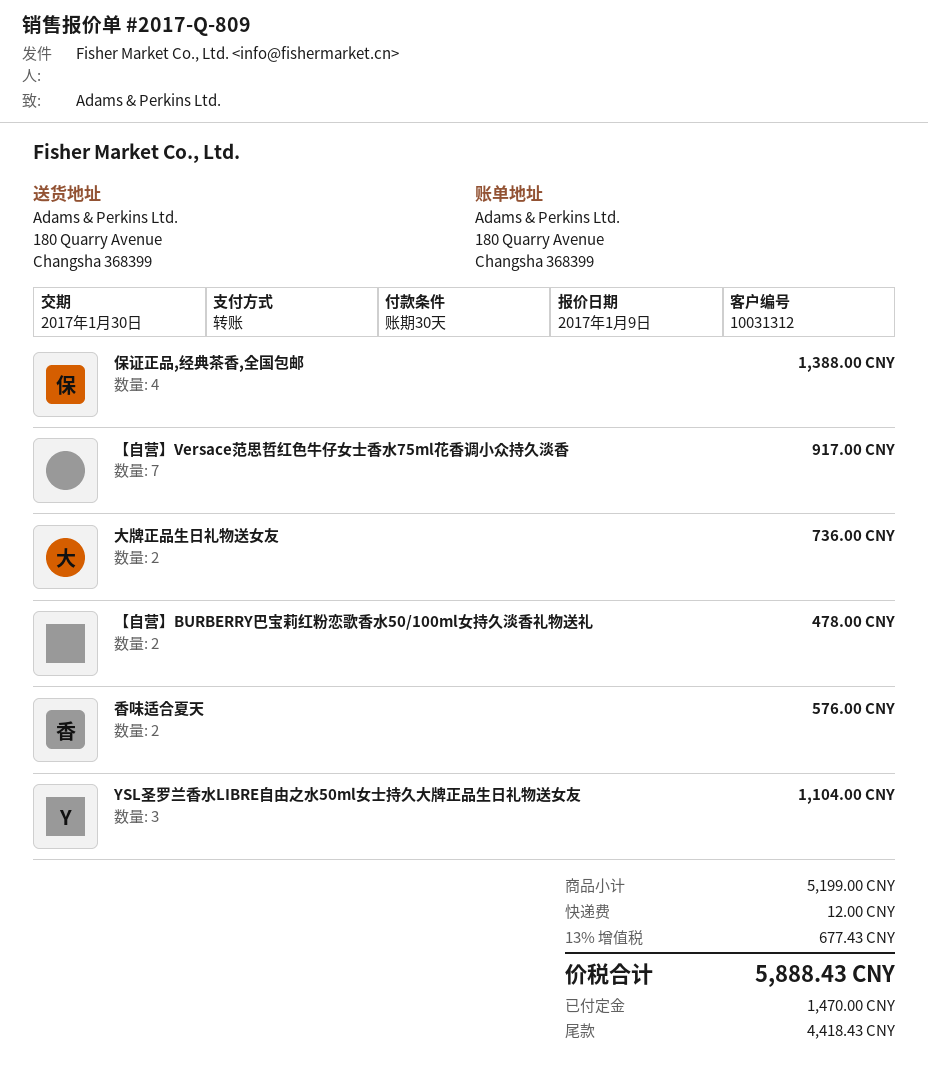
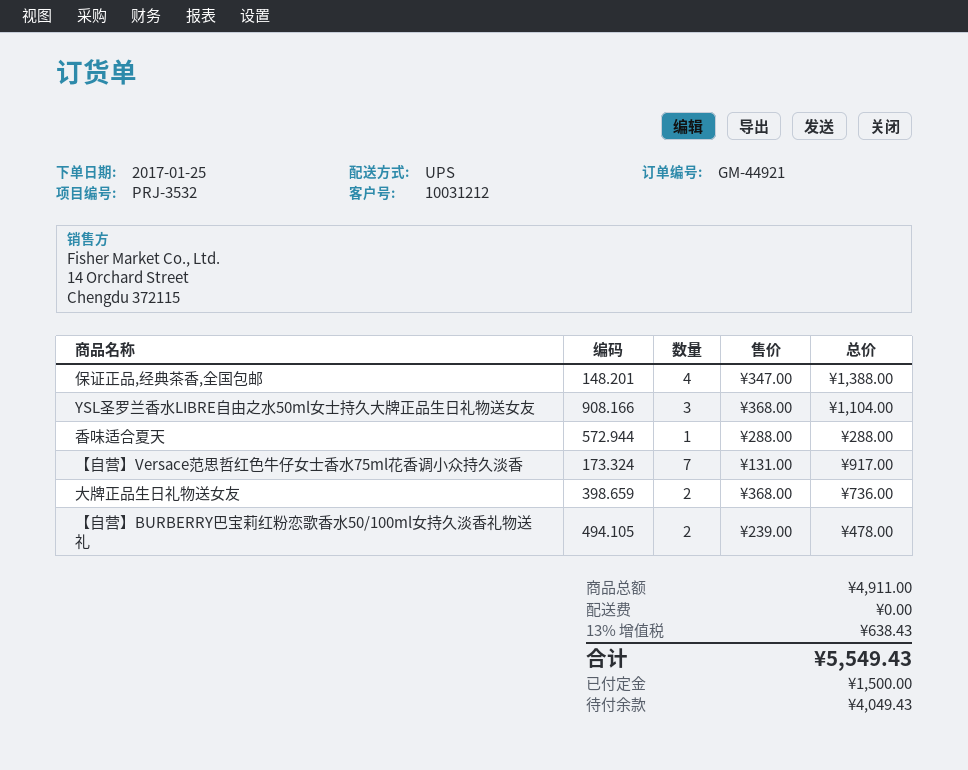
customer number: 10031312 -> 10031212
香味适合夏天: 2 for 576.00 -> 1 for 288.00
subtotal: 5199.00 -> 4911.00
shipping: 12.00 -> 0.00
tax: 13% = 677.43 -> 13% = 638.43
total: 5888.43 -> 5549.43
deposit: 1470.00 -> 1500.00
balance: 4418.43 -> 4049.43

